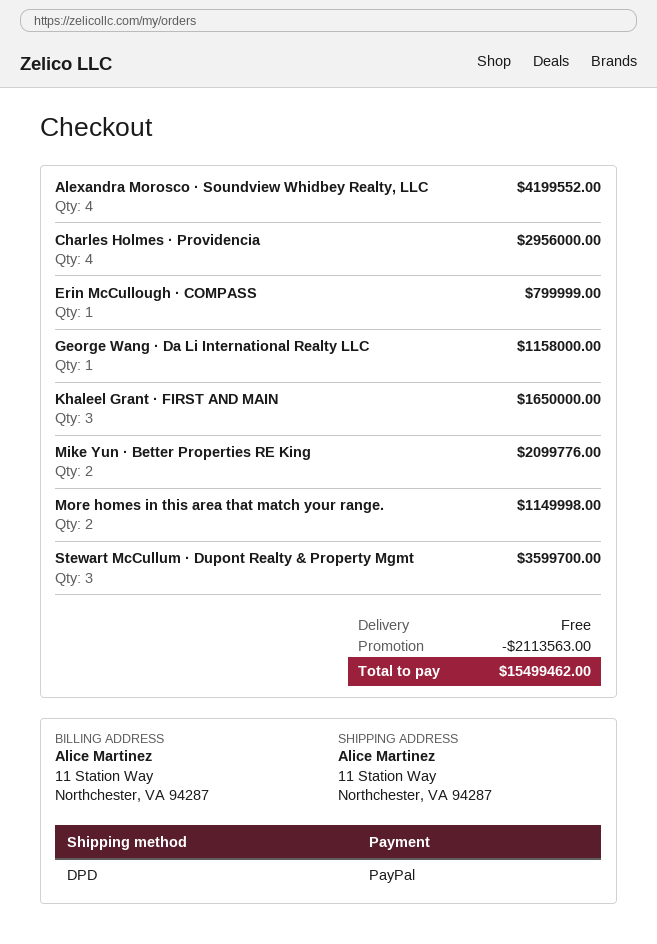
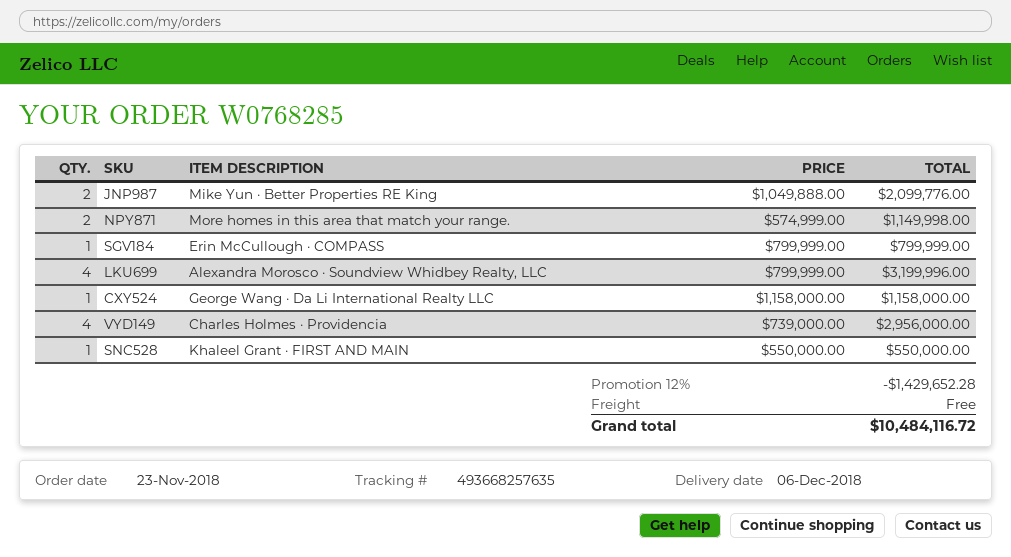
Alexandra Morosco · Soundview Whidbey Realty, LLC: 4 for 4199552.00 -> 4 for 3199996.00
Khaleel Grant · FIRST AND MAIN: 3 for 1650000.00 -> 1 for 550000.00
Stewart McCullum · Dupont Realty & Property Mgmt: 3 for 3599700.00 -> none
discount: 2113563.00 -> 1429652.28
total: 15499462.00 -> 10484116.72

